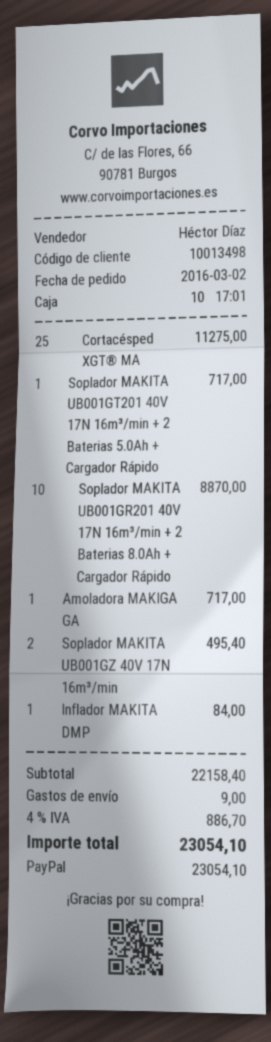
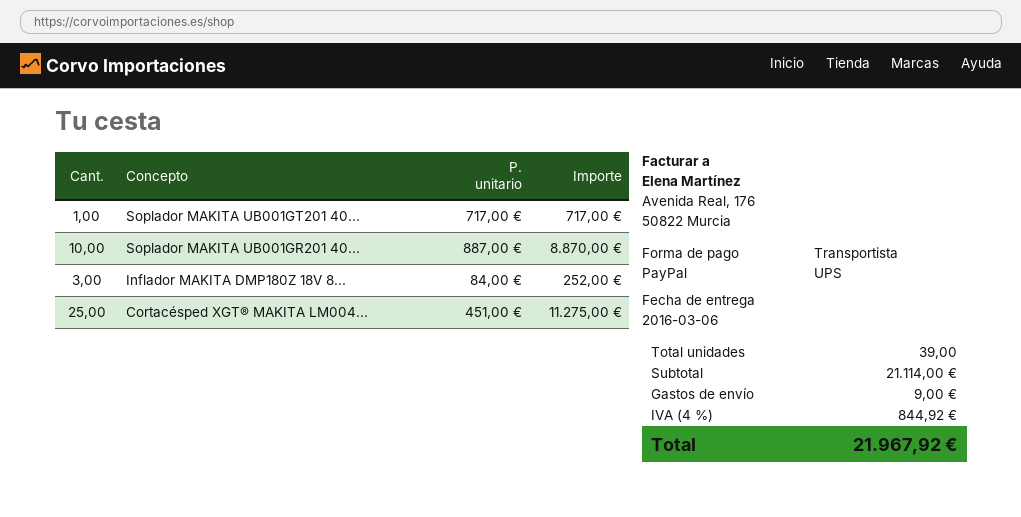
Amoladora MAKIGA GA: 1 for 717.00 -> none
Soplador MAKITA UB001GZ 40V 17N 16m³/min: 2 for 495.40 -> none
Inflador MAKITA DMP: 1 for 84.00 -> 3 for 252.00
subtotal: 22158.40 -> 21114.00
tax: 4% = 886.70 -> 4% = 844.92
total: 23054.10 -> 21967.92

